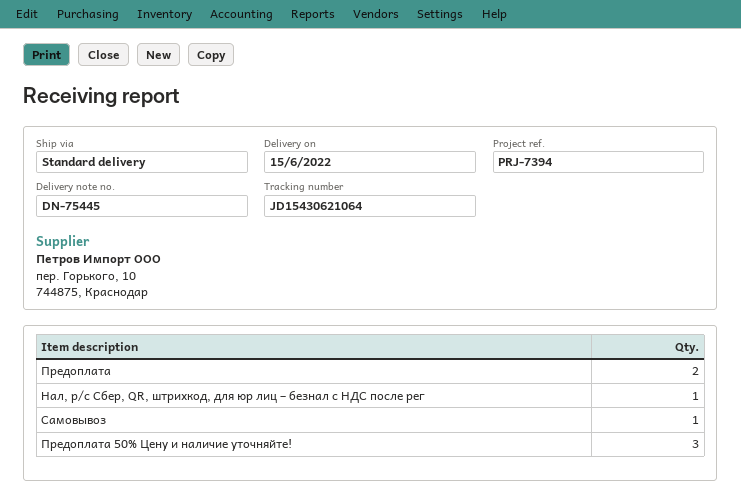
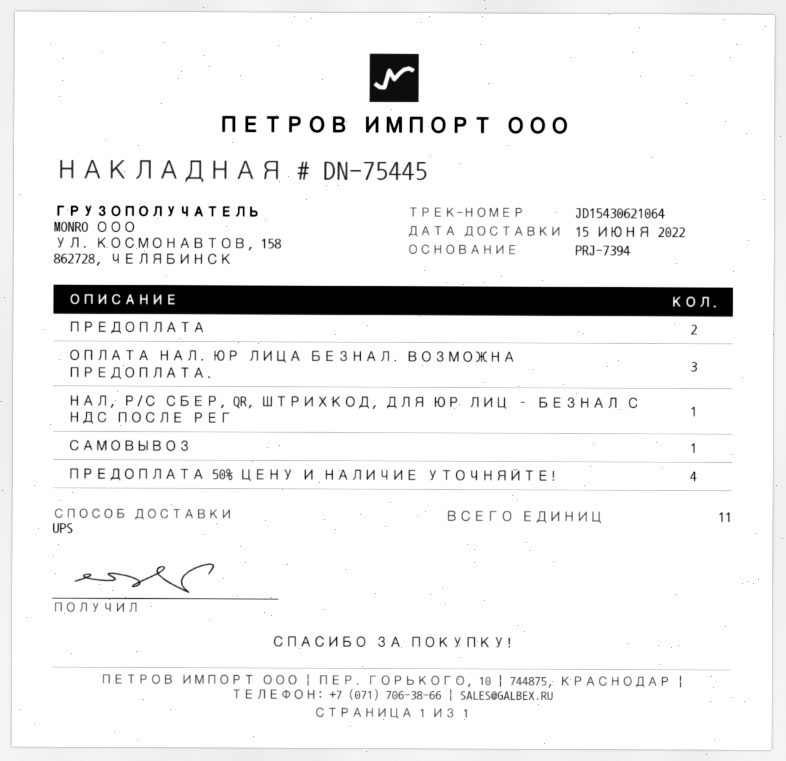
shipping method: standard -> UPS
Предоплата 50% Цену и наличие уточняйте!: 3 -> 4
ОПЛАТА НАЛ. ЮР ЛИЦА БЕЗНАЛ. ВОЗМОЖНА ПРЕДОПЛАТА.: none -> 3

